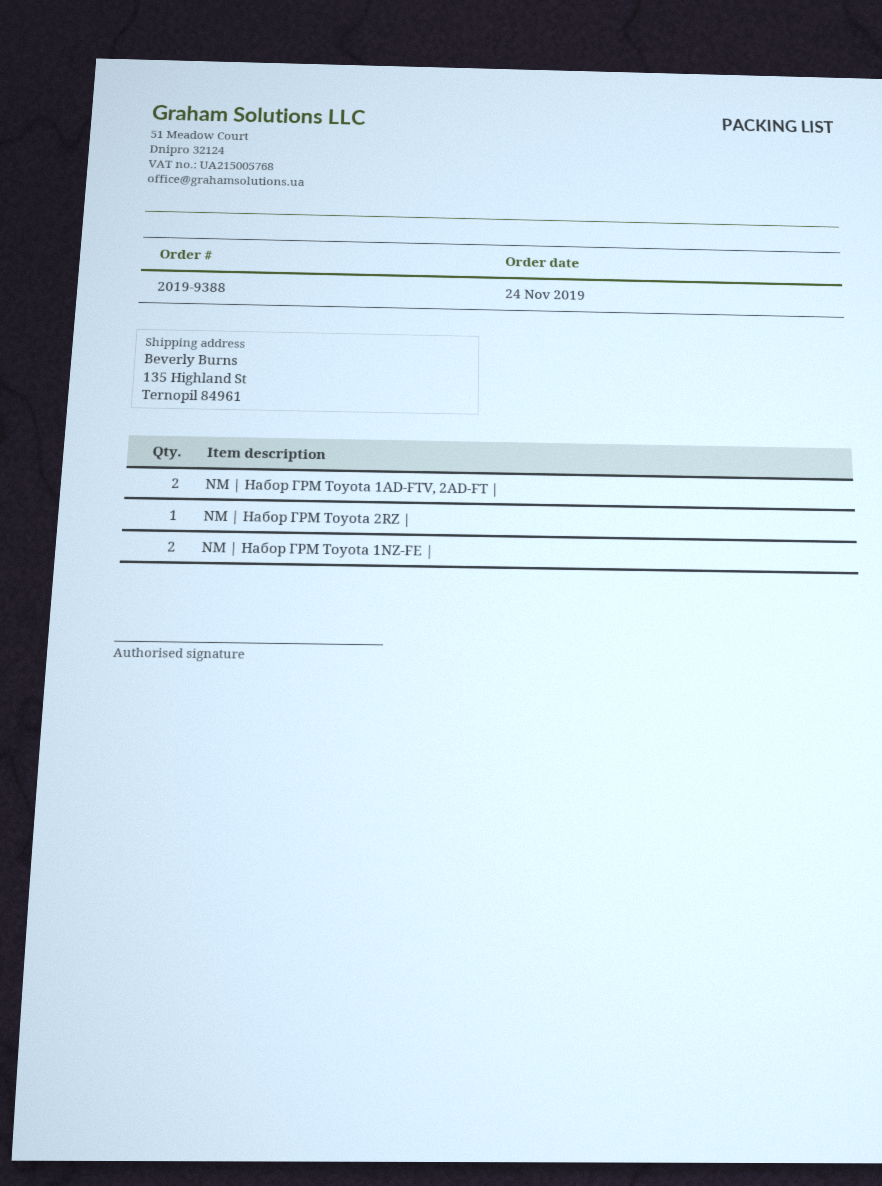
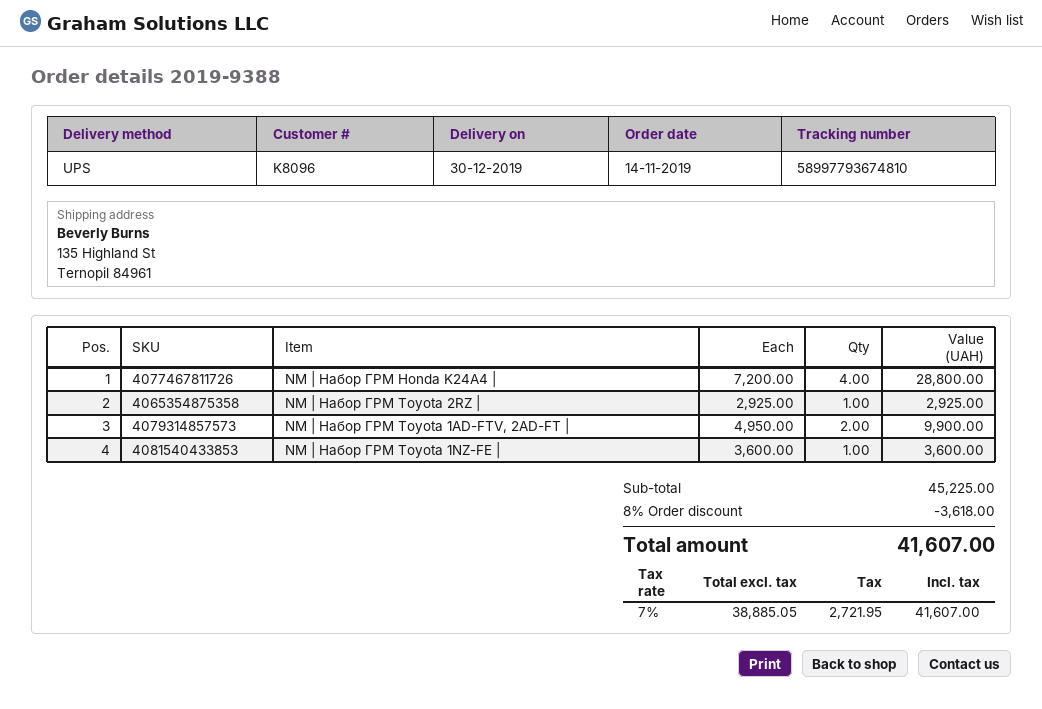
order date: 2019-11-24 -> 2019-11-14
NM | Набор ГРМ Toyota 1NZ-FE |: 2 -> 1
NM | Набор ГРМ Honda K24A4 |: none -> 4

